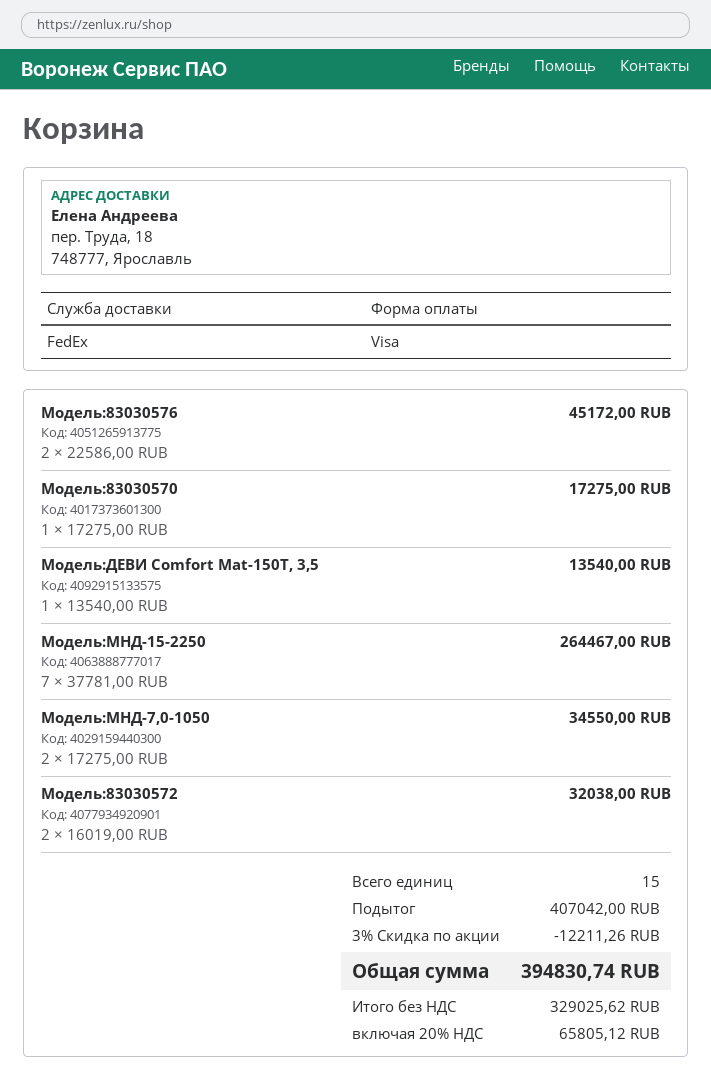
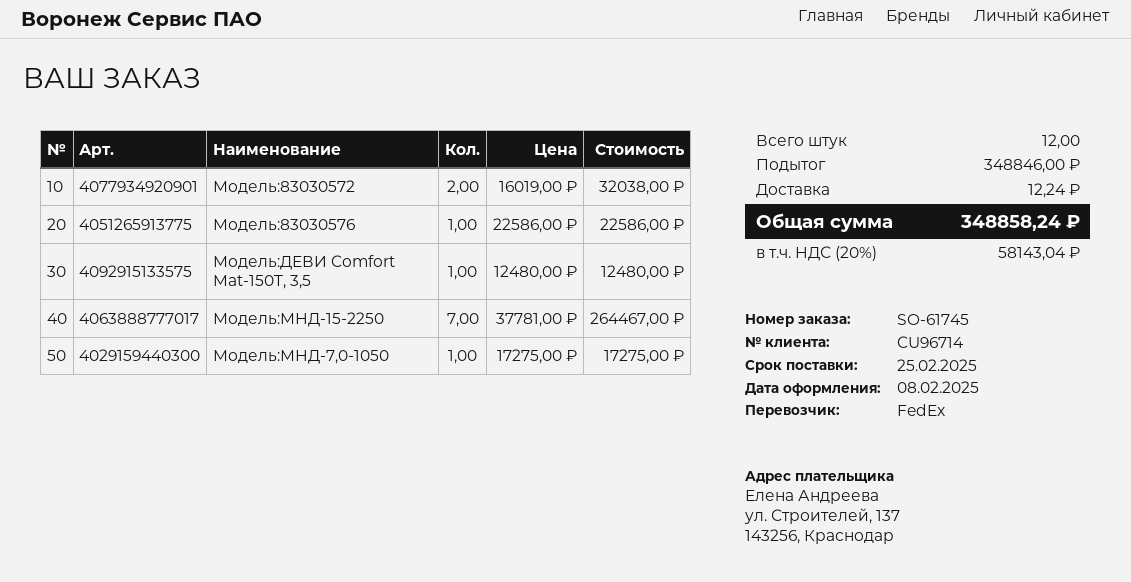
Модель:83030576: 2 x 22586.00 = 45172.00 -> 1 x 22586.00 = 22586.00
Модель:83030570: 1 x 17275.00 = 17275.00 -> none
Модель:ДЕВИ Comfort Mat-150T, 3,5: 1 x 13540.00 = 13540.00 -> 1 x 12480.00 = 12480.00
Модель:МНД-7,0-1050: 2 x 17275.00 = 34550.00 -> 1 x 17275.00 = 17275.00
total quantity: 15 -> 12
subtotal: 407042.00 -> 348846.00
discount: 3% = 12211.26 -> none
shipping: none -> 12.24
tax: 20% = 65805.12 -> 20% = 58143.04
total: 394830.74 -> 348858.24

